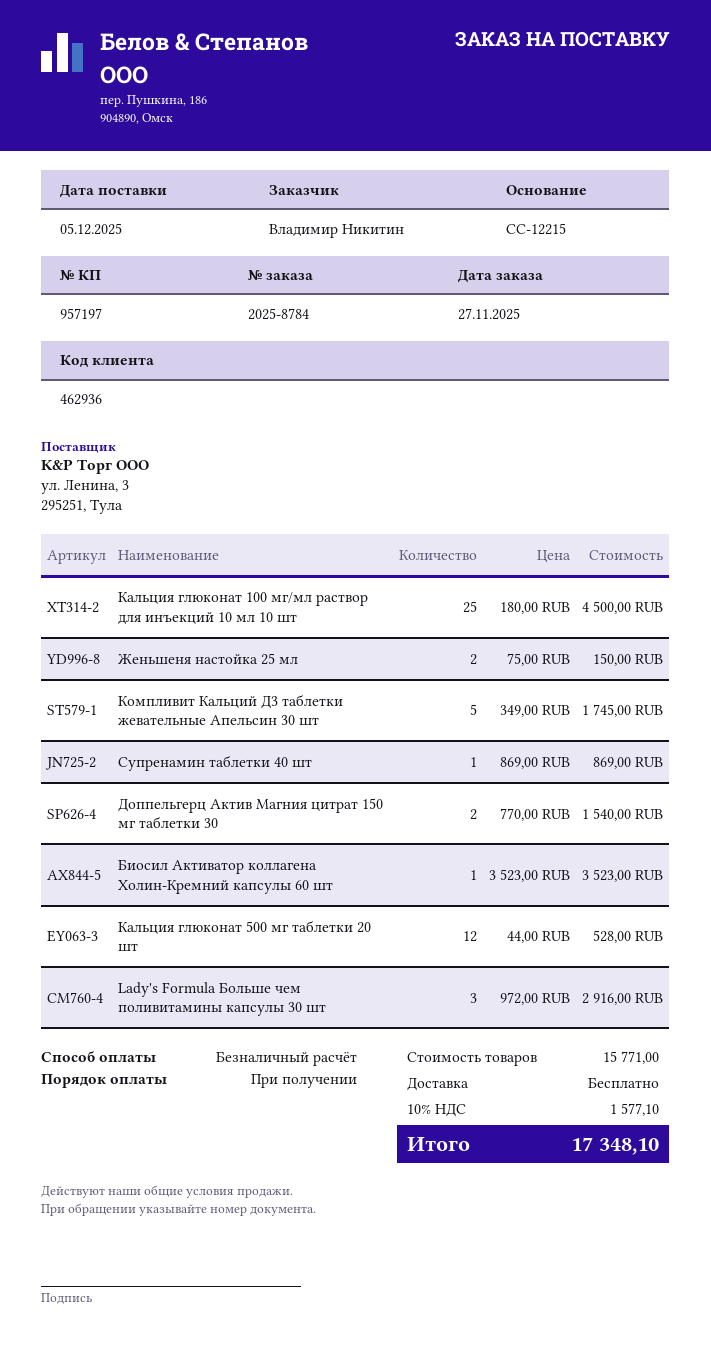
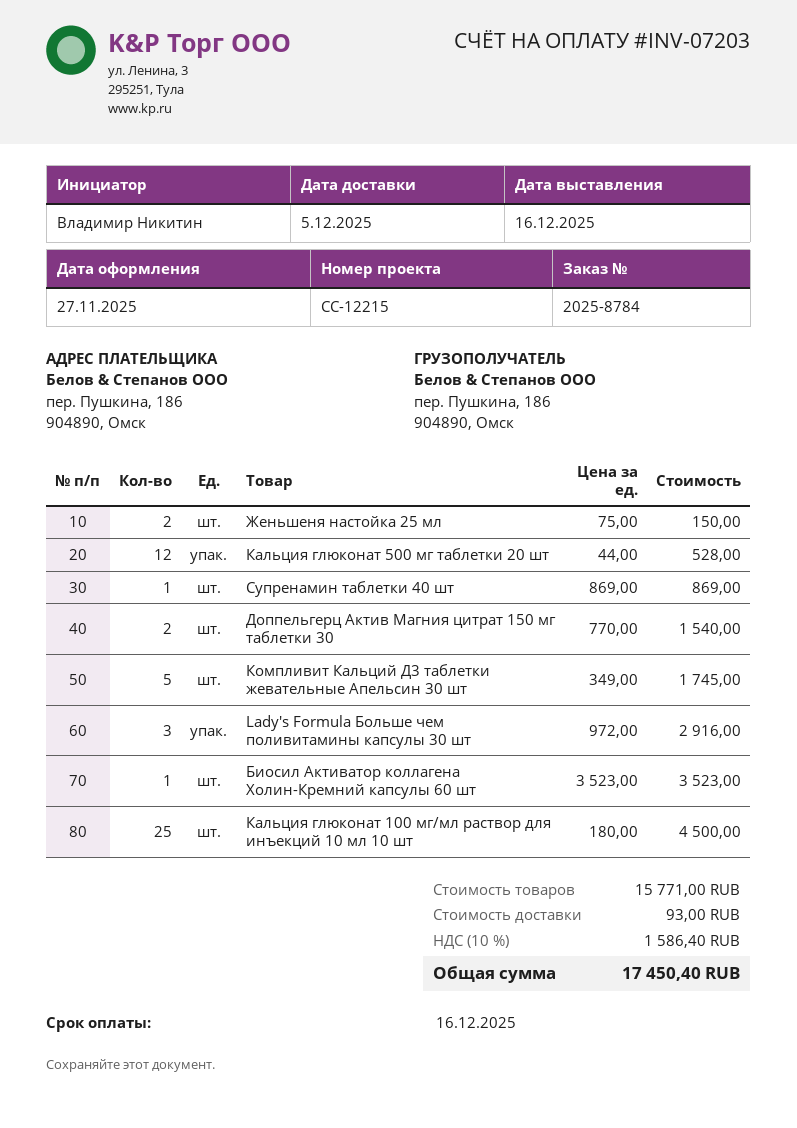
shipping: 0.00 -> 93.00
tax: 10% = 1577.10 -> 10% = 1586.40
total: 17348.10 -> 17450.40

